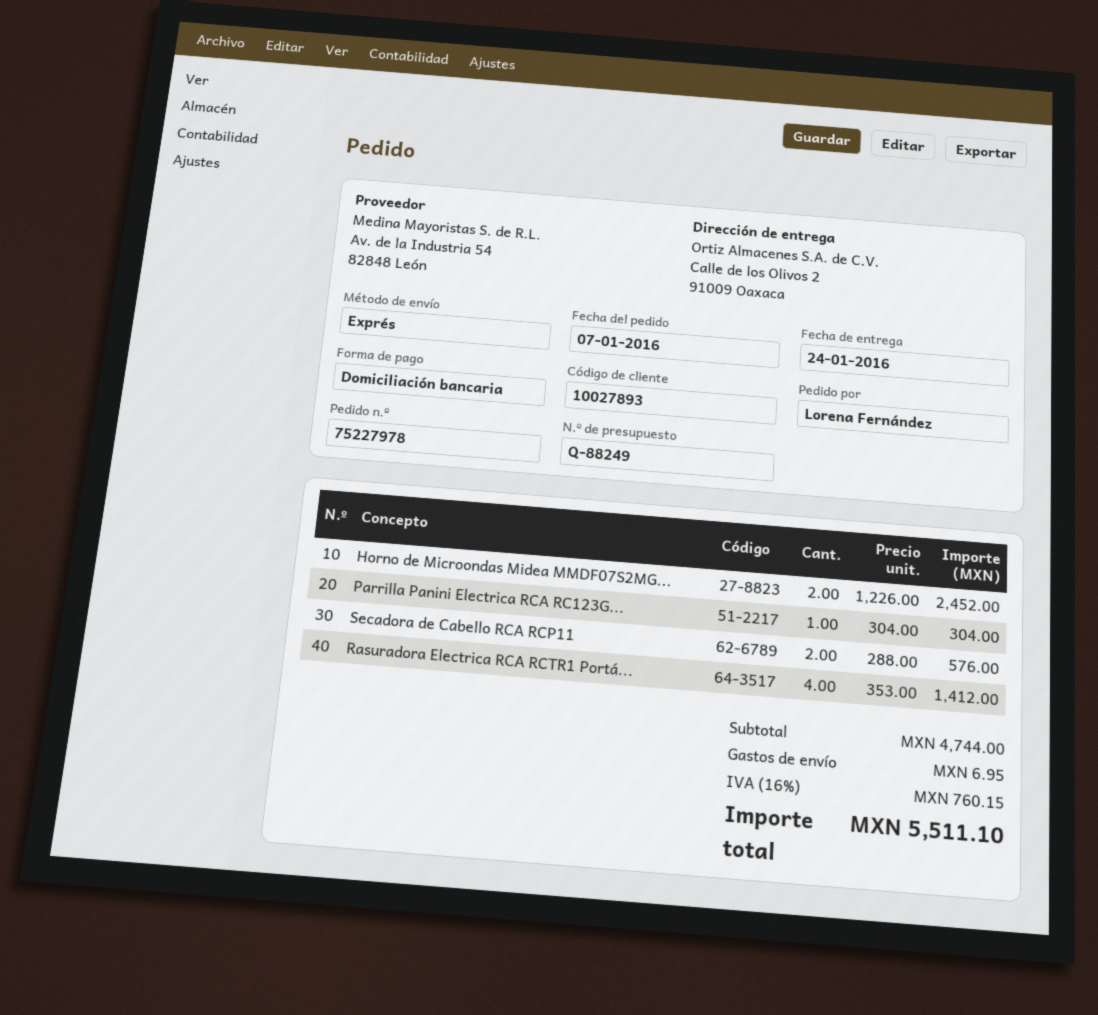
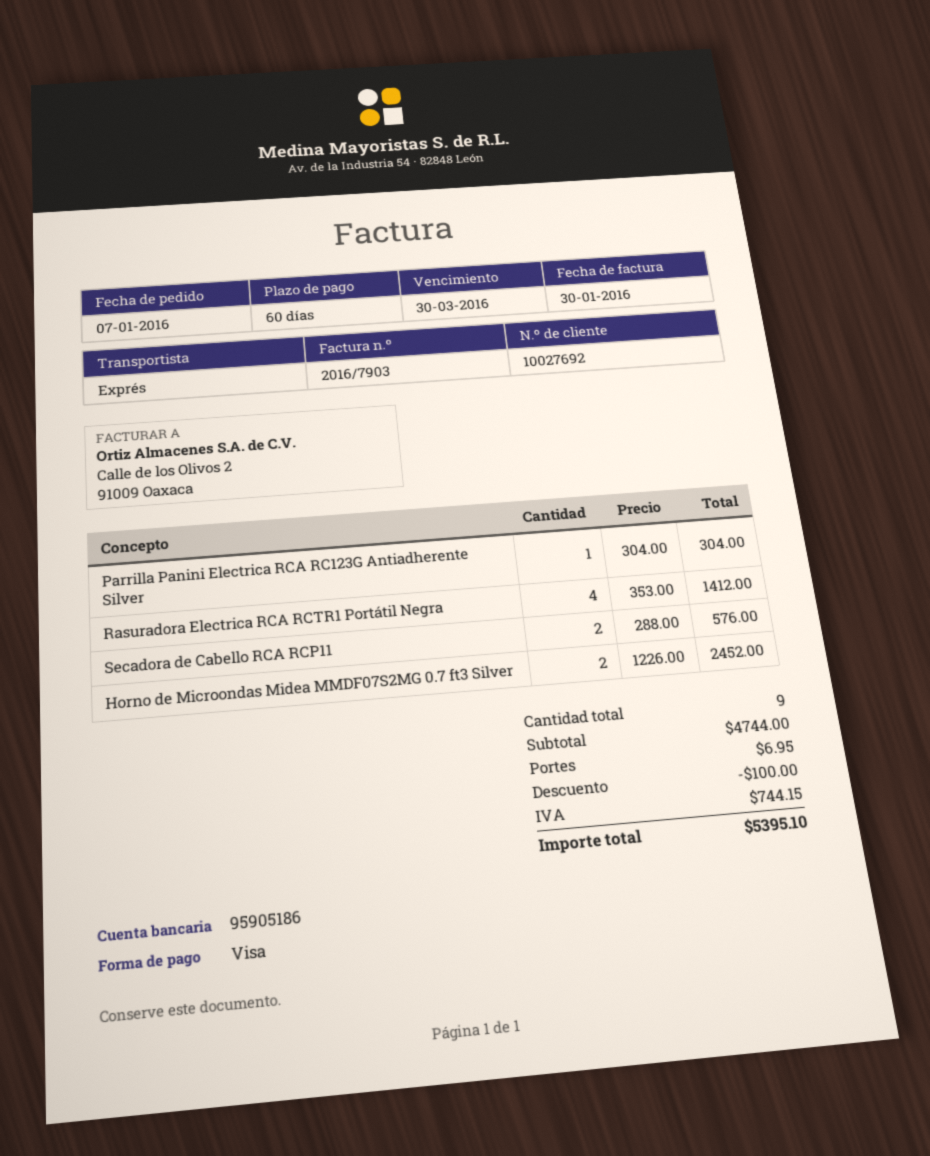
customer number: 10027893 -> 10027692
payment method: direct debit -> Visa
discount: none -> 100.00
tax: 760.15 -> 744.15
total: 5511.10 -> 5395.10

